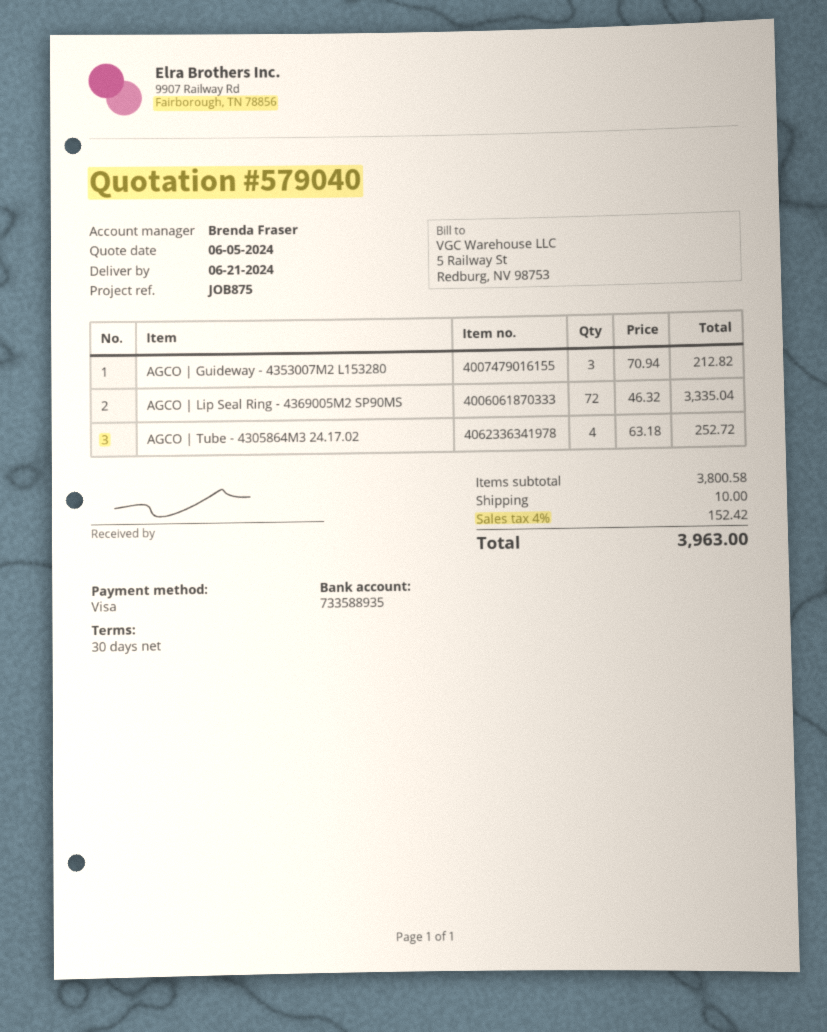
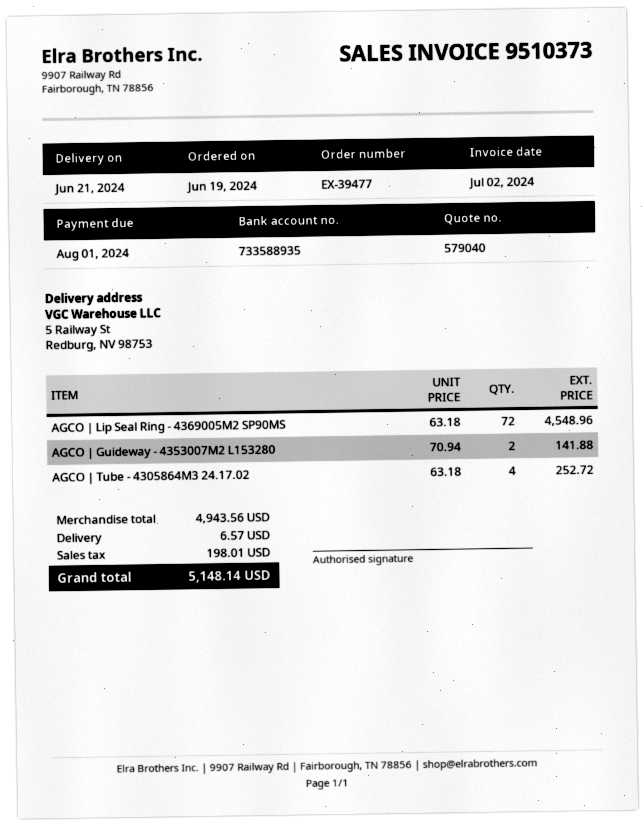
AGCO | Guideway - 4353007M2 L153280: 3 x 70.94 = 212.82 -> 2 x 70.94 = 141.88
AGCO | Lip Seal Ring - 4369005M2 SP90MS: 72 x 46.32 = 3335.04 -> 72 x 63.18 = 4548.96
subtotal: 3800.58 -> 4943.56
shipping: 10.00 -> 6.57
tax: 152.42 -> 198.01
total: 3963.00 -> 5148.14

